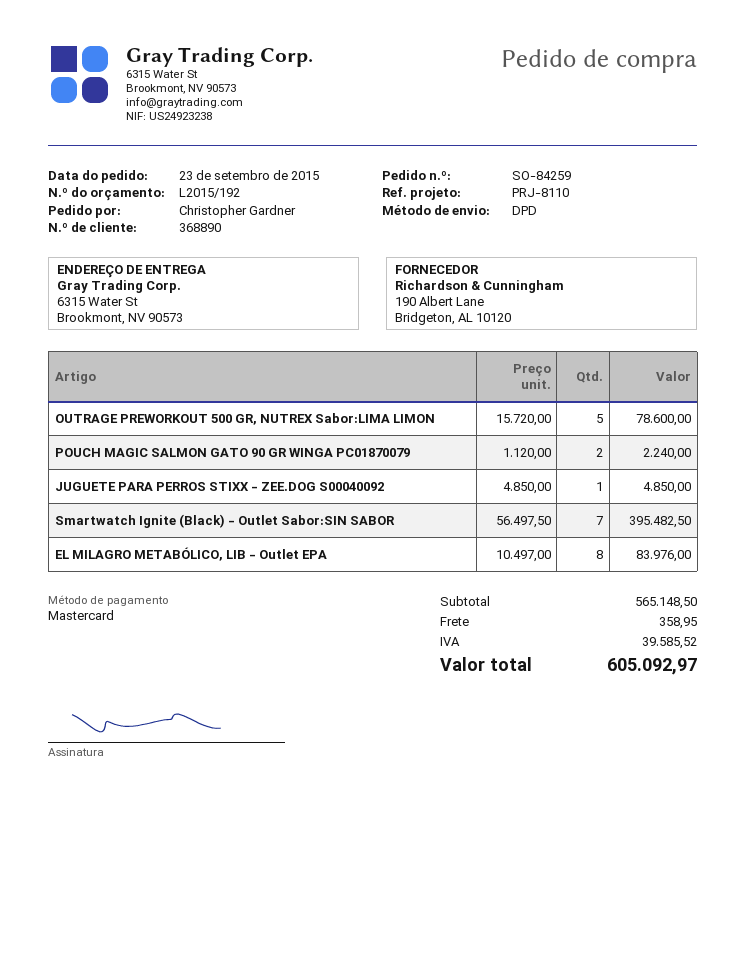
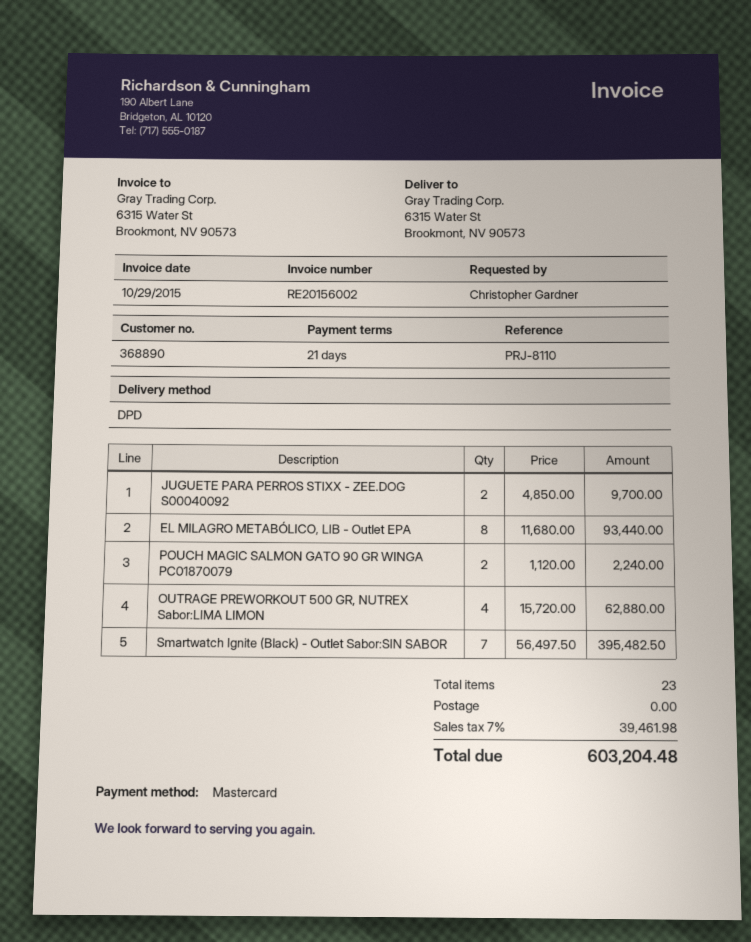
OUTRAGE PREWORKOUT 500 GR, NUTREX Sabor:LIMA LIMON: 5 x 15720.00 = 78600.00 -> 4 x 15720.00 = 62880.00
JUGUETE PARA PERROS STIXX - ZEE.DOG S00040092: 1 x 4850.00 = 4850.00 -> 2 x 4850.00 = 9700.00
EL MILAGRO METABÓLICO, LIB - Outlet EPA: 8 x 10497.00 = 83976.00 -> 8 x 11680.00 = 93440.00
shipping: 358.95 -> 0.00
tax: 39585.52 -> 39461.98
total: 605092.97 -> 603204.48

